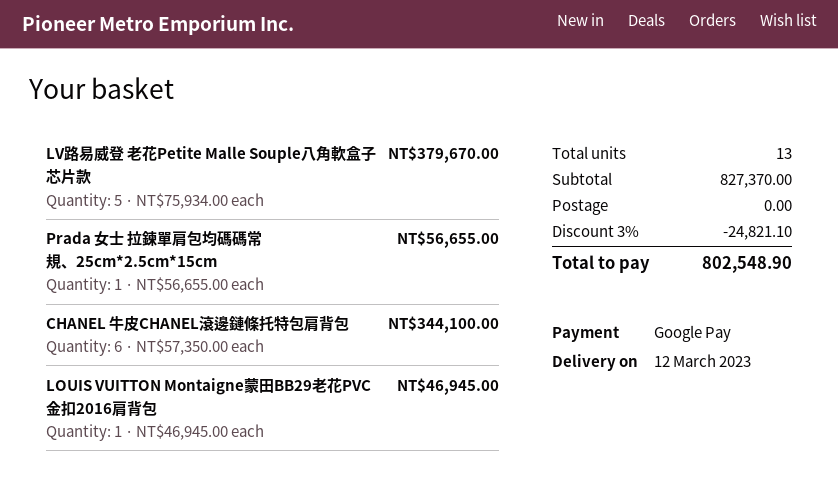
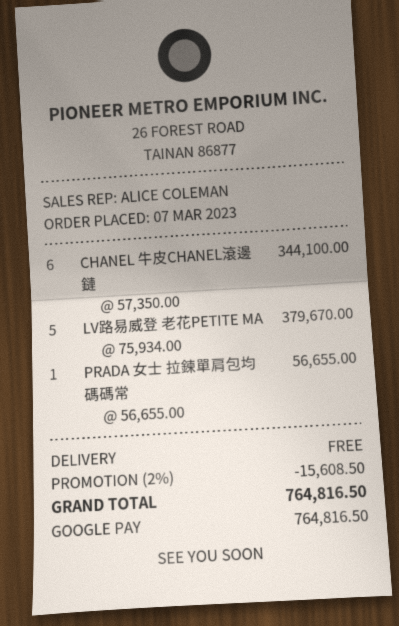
LOUIS VUITTON Montaigne蒙田BB29老花PVC金扣2016肩背包: 1 x 46945.00 = 46945.00 -> none
discount: 3% = 24821.10 -> 2% = 15608.50
total: 802548.90 -> 764816.50

